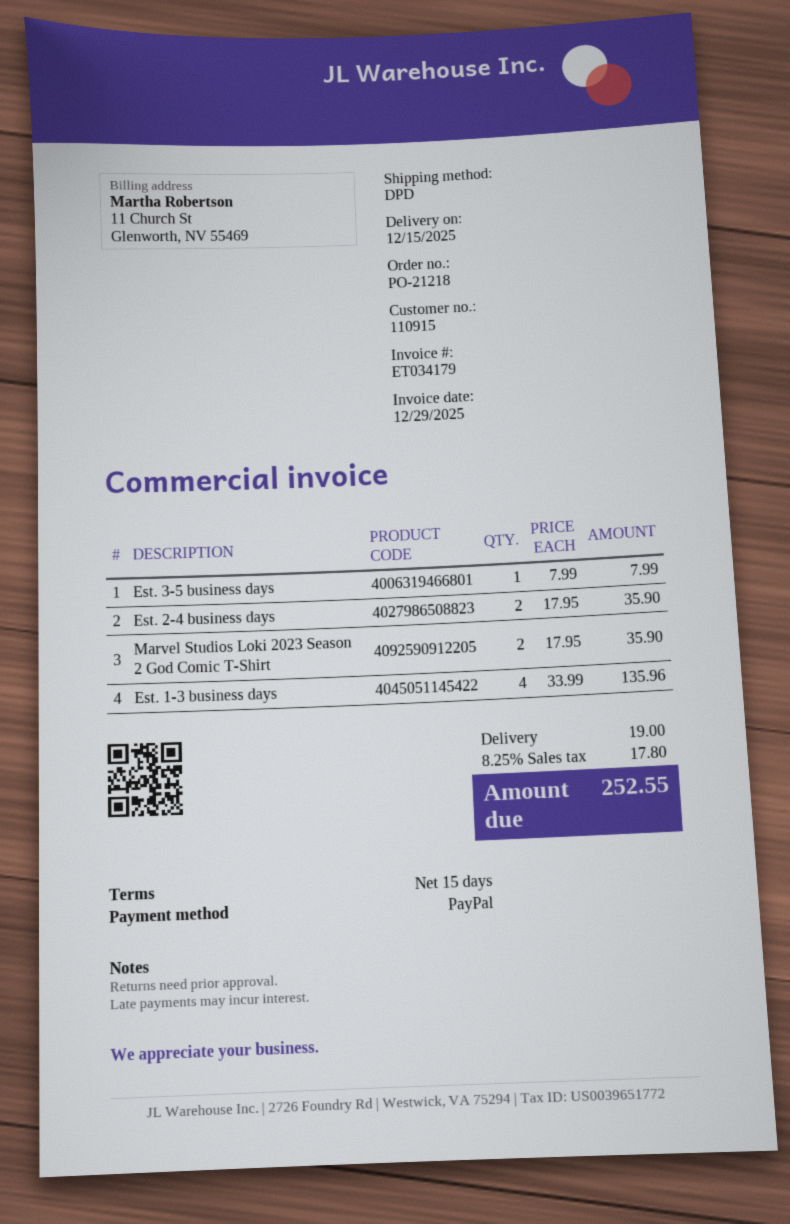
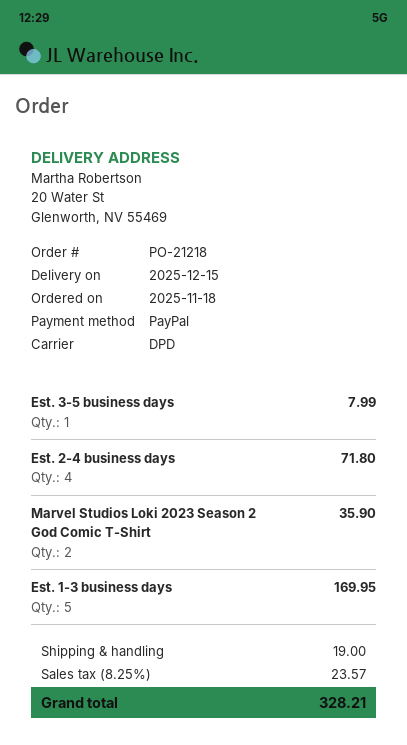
Est. 2-4 business days: 2 for 35.90 -> 4 for 71.80
Est. 1-3 business days: 4 for 135.96 -> 5 for 169.95
tax: 8.25% = 17.80 -> 8.25% = 23.57
total: 252.55 -> 328.21

